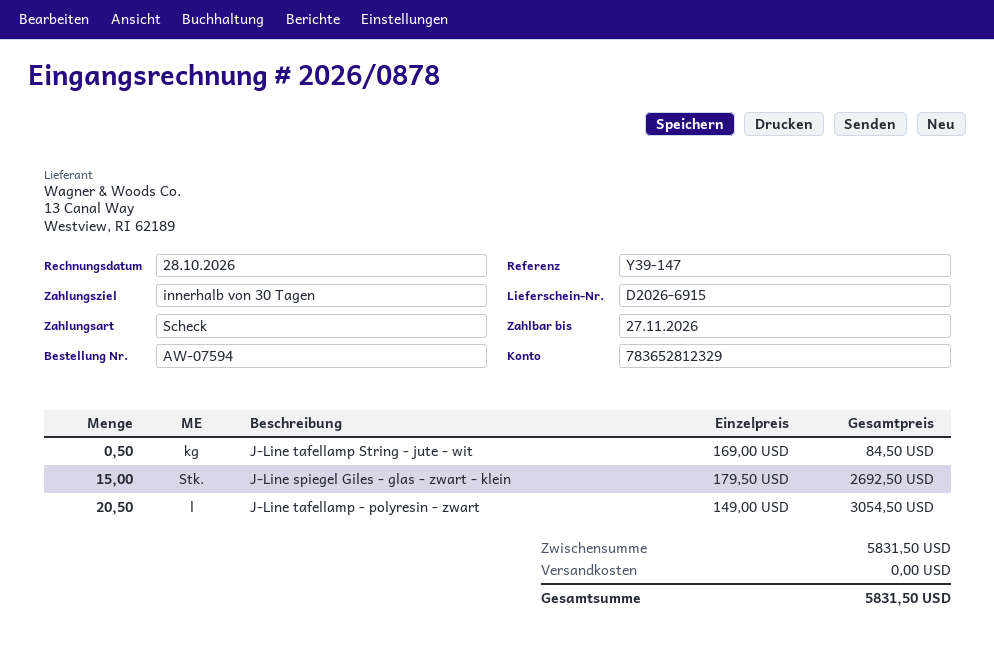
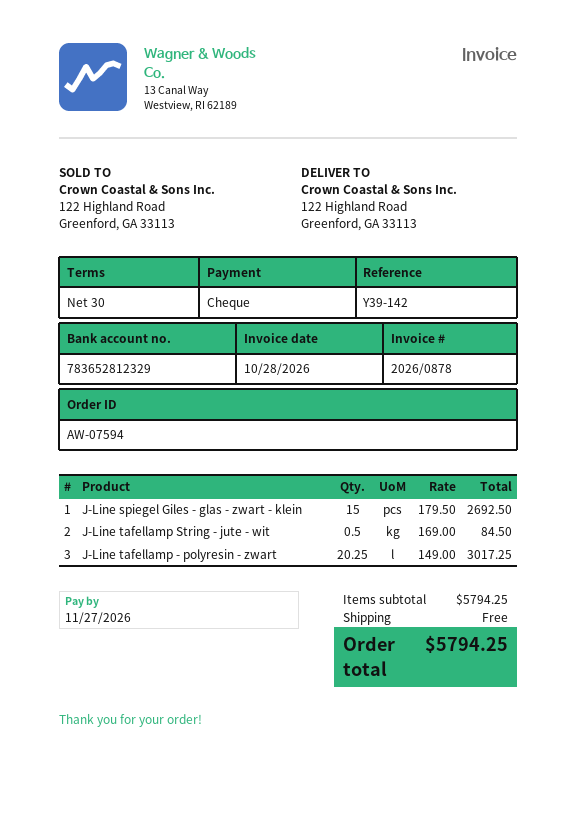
reference: Y39-147 -> Y39-142
J-Line tafellamp - polyresin - zwart: 20.5 x 149.00 = 3054.50 -> 20.25 x 149.00 = 3017.25
subtotal: 5831.50 -> 5794.25
total: 5831.50 -> 5794.25

